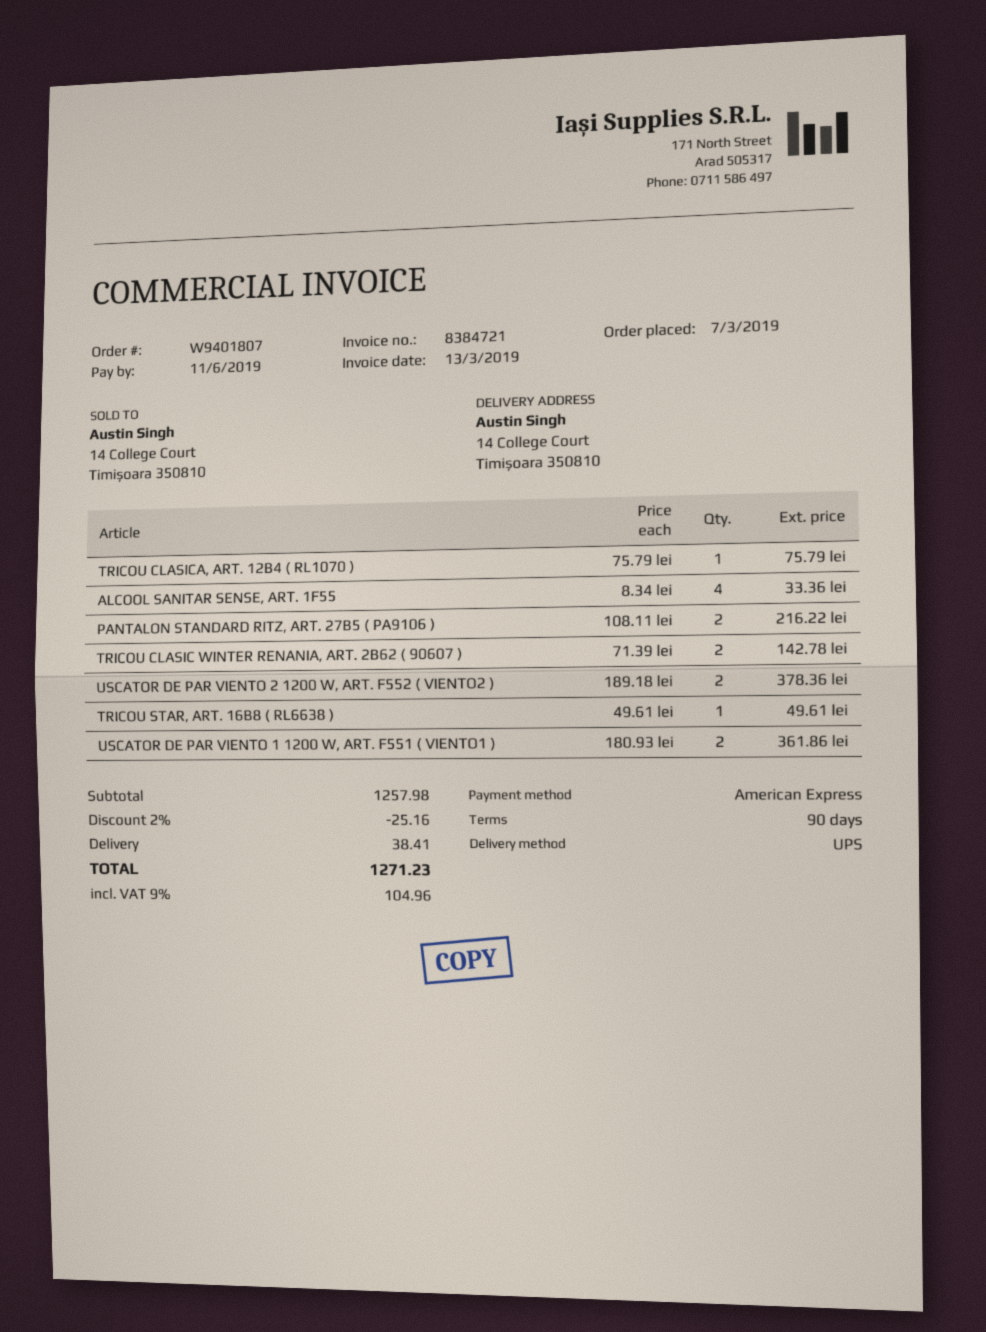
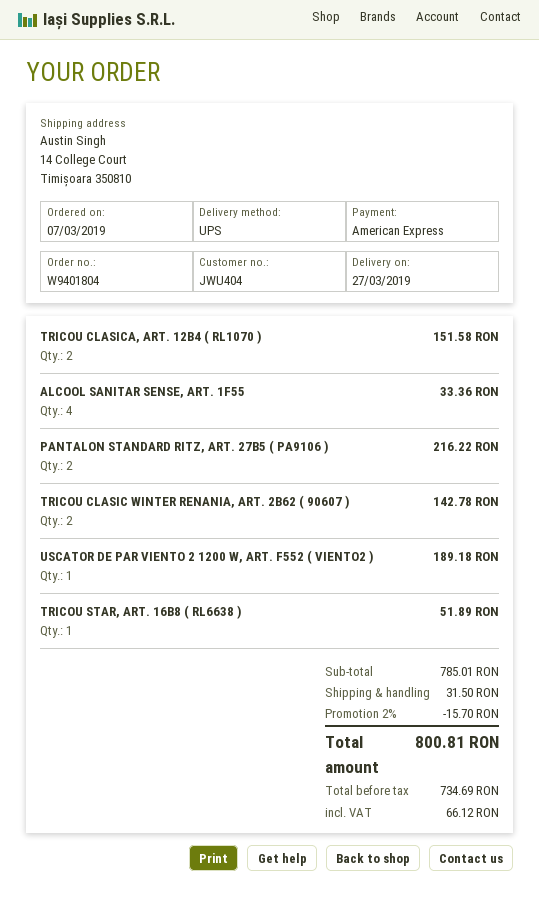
order number: W9401807 -> W9401804
TRICOU CLASICA, ART. 12B4 ( RL1070 ): 1 for 75.79 -> 2 for 151.58
USCATOR DE PAR VIENTO 2 1200 W, ART. F552 ( VIENTO2 ): 2 for 378.36 -> 1 for 189.18
TRICOU STAR, ART. 16B8 ( RL6638 ): 1 for 49.61 -> 1 for 51.89
USCATOR DE PAR VIENTO 1 1200 W, ART. F551 ( VIENTO1 ): 2 for 361.86 -> none
subtotal: 1257.98 -> 785.01
discount: 2% = 25.16 -> 2% = 15.70
shipping: 38.41 -> 31.50
tax: 104.96 -> 66.12
total: 1271.23 -> 800.81

